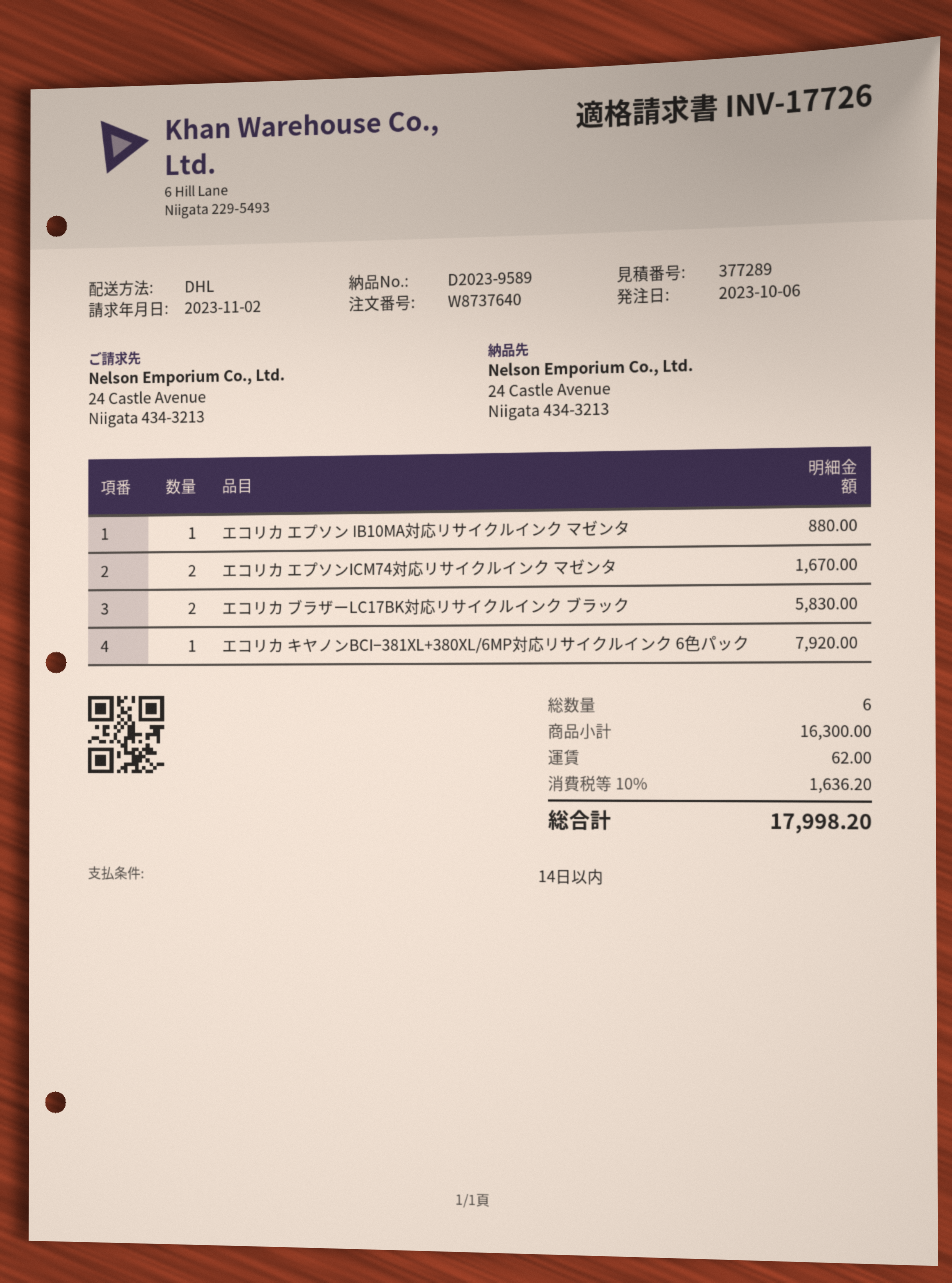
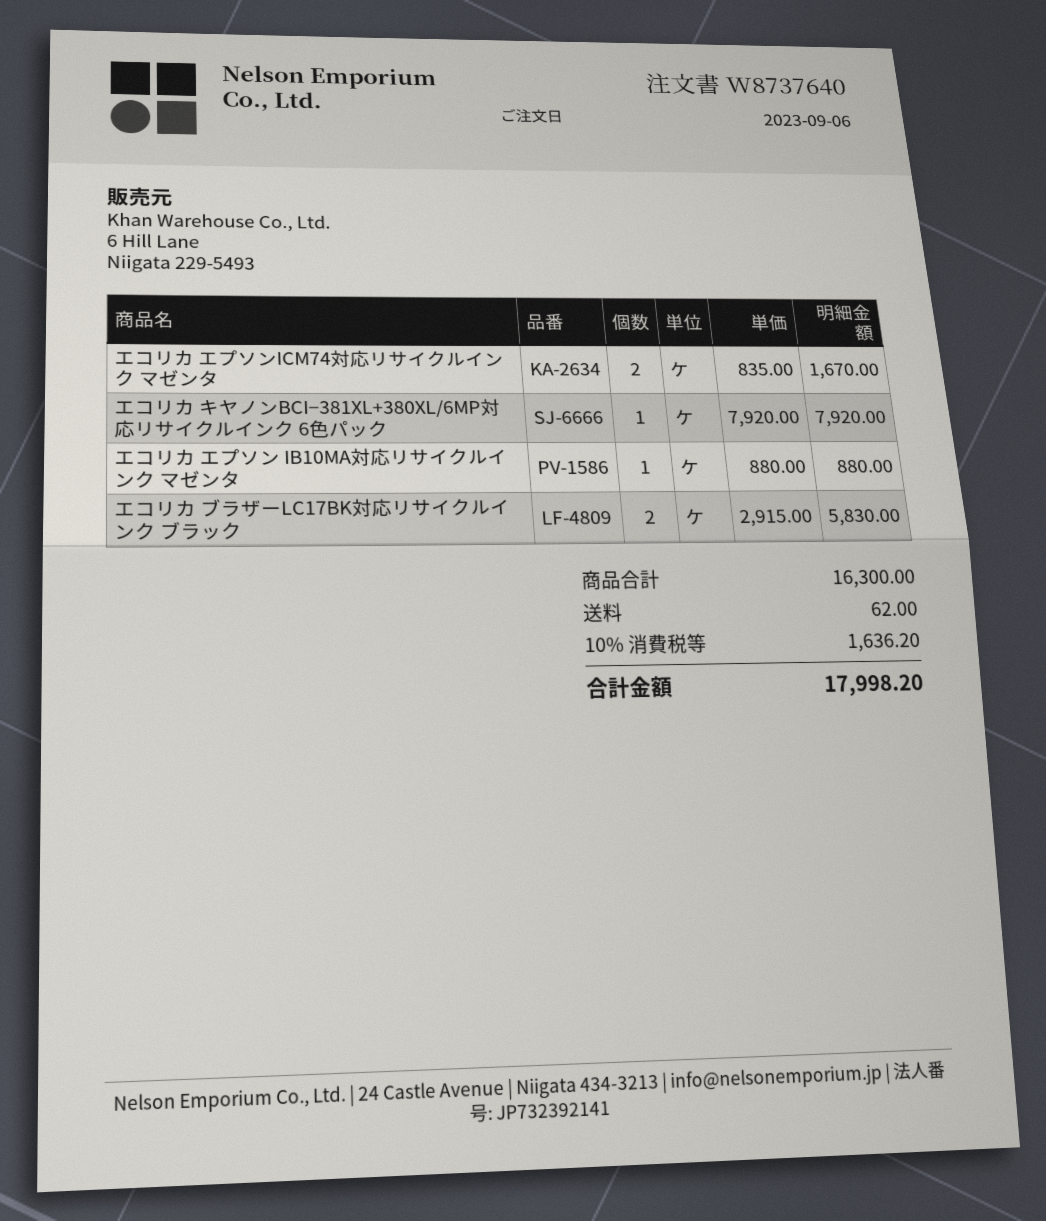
order date: 2023-10-06 -> 2023-09-06

